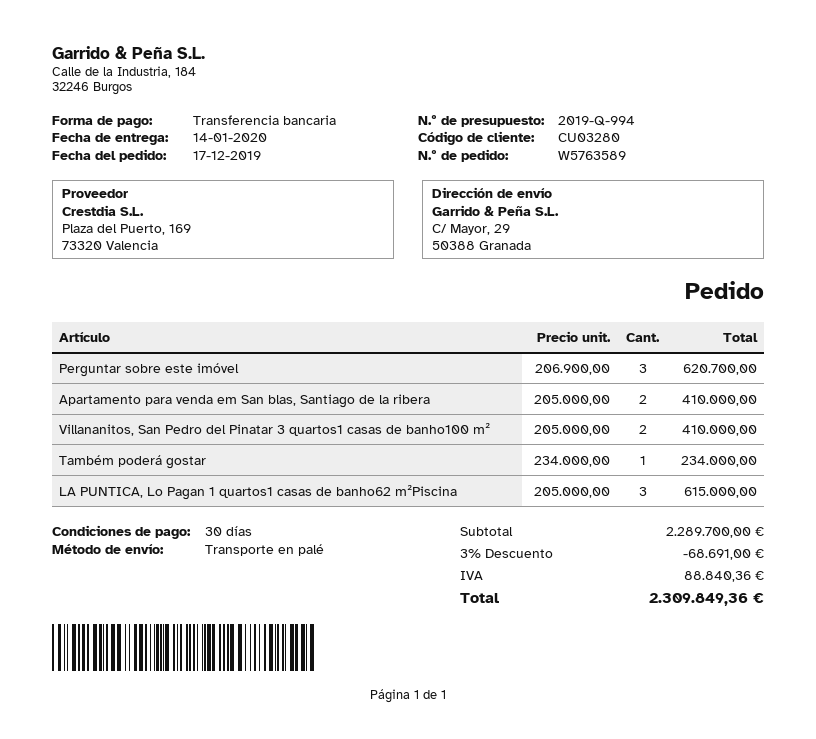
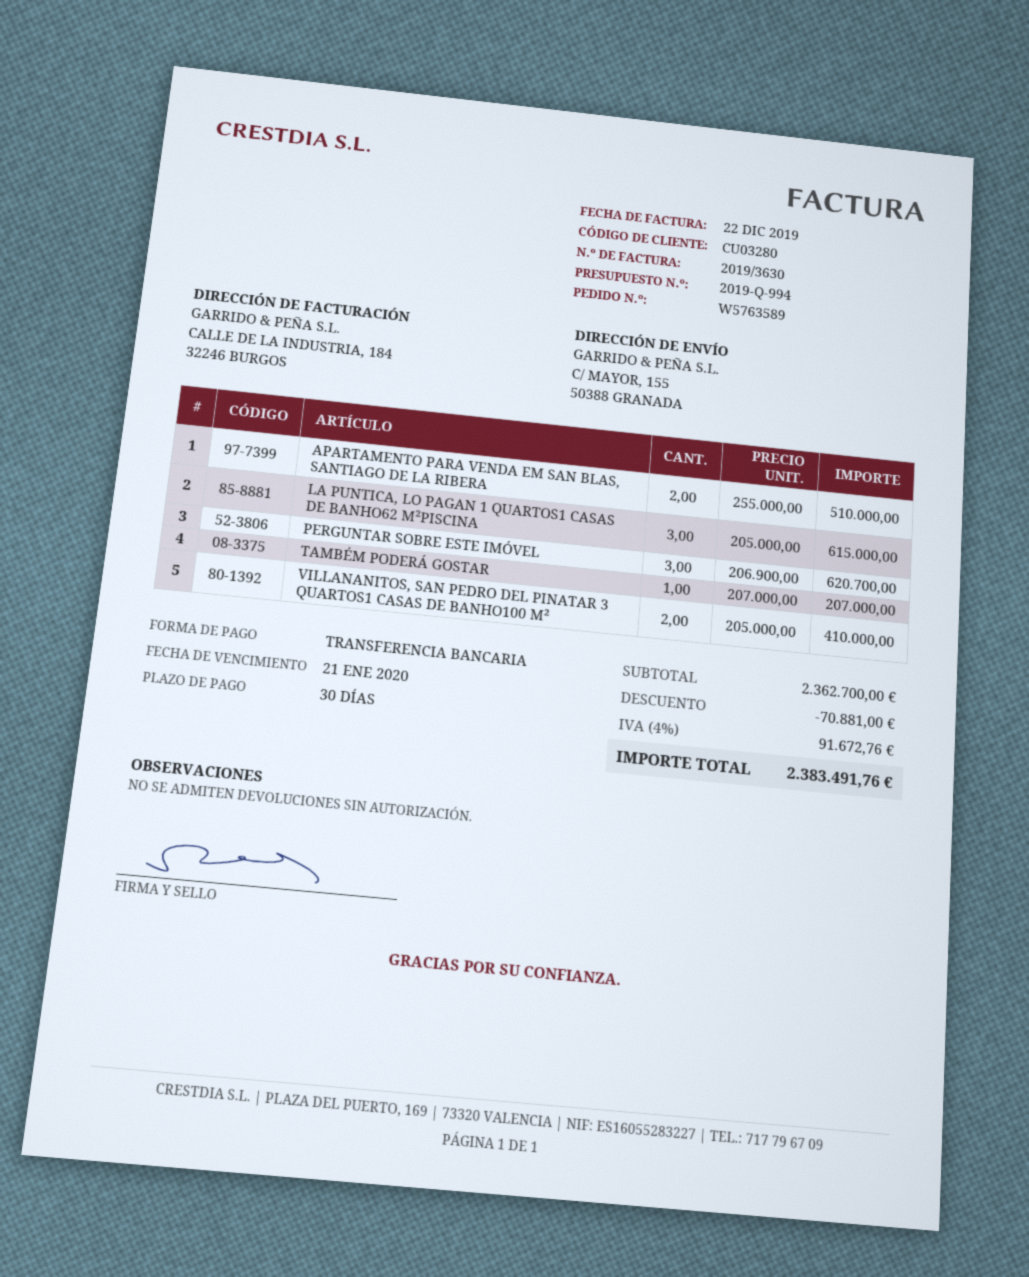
ship to: C/ Mayor, 29, 50388 Granada -> C/ MAYOR, 155, 50388 GRANADA
Apartamento para venda em San blas, Santiago de la ribera: 2 x 205000.00 = 410000.00 -> 2 x 255000.00 = 510000.00
Também poderá gostar: 1 x 234000.00 = 234000.00 -> 1 x 207000.00 = 207000.00
subtotal: 2289700.00 -> 2362700.00
discount: 68691.00 -> 70881.00
tax: 88840.36 -> 91672.76
total: 2309849.36 -> 2383491.76

